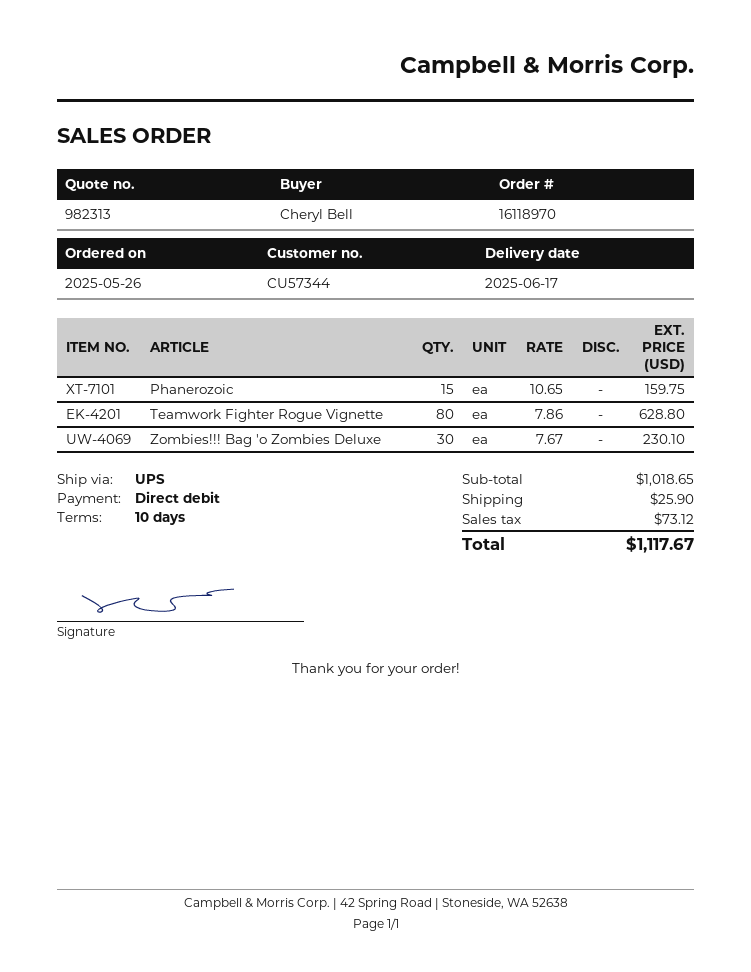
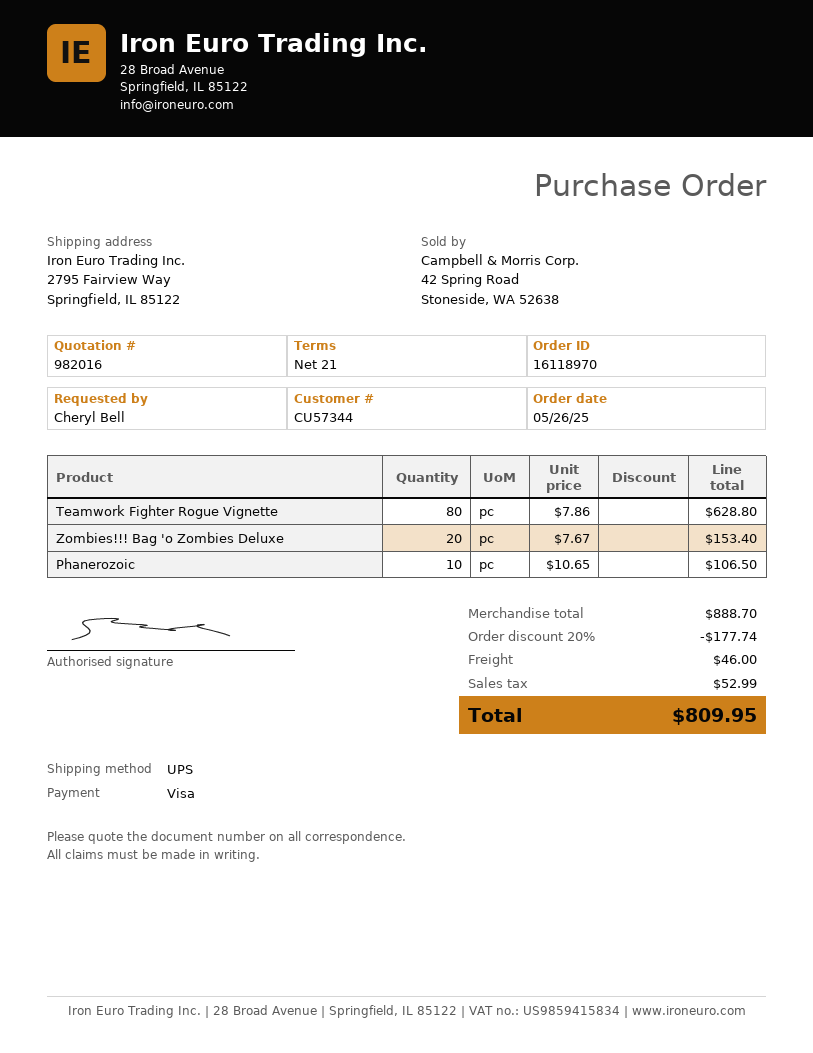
quote number: 982313 -> 982016
payment terms: 10 days -> 21 days
payment method: direct debit -> Visa
Phanerozoic: 15 x 10.65 = 159.75 -> 10 x 10.65 = 106.50
Zombies!!! Bag 'o Zombies Deluxe: 30 x 7.67 = 230.10 -> 20 x 7.67 = 153.40
subtotal: 1018.65 -> 888.70
discount: none -> 20% = 177.74
shipping: 25.90 -> 46.00
tax: 73.12 -> 52.99
total: 1117.67 -> 809.95

